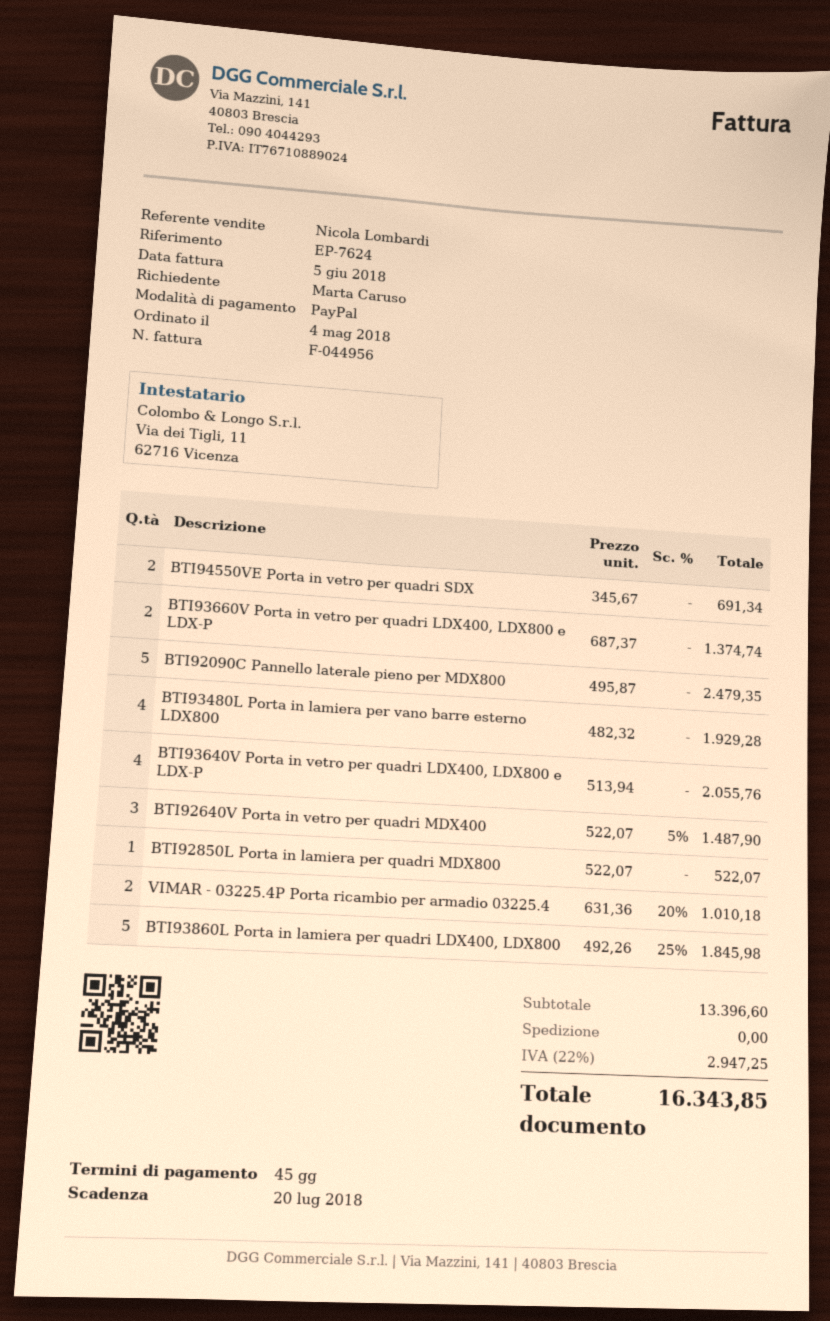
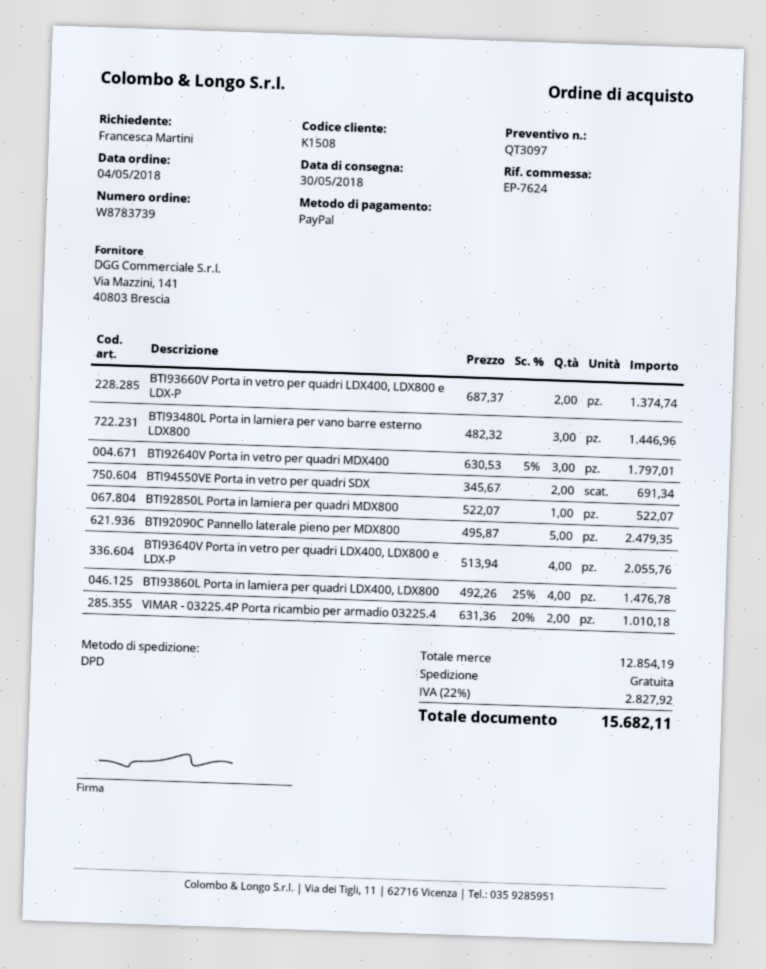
ordered by: Marta Caruso -> Francesca Martini
BTI93480L Porta in lamiera per vano barre esterno LDX800: 4 x 482.32 = 1929.28 -> 3 x 482.32 = 1446.96
BTI92640V Porta in vetro per quadri MDX400: 3 x 522.07 - 5% = 1487.90 -> 3 x 630.53 - 5% = 1797.01
BTI93860L Porta in lamiera per quadri LDX400, LDX800: 5 x 492.26 - 25% = 1845.98 -> 4 x 492.26 - 25% = 1476.78
subtotal: 13396.60 -> 12854.19
tax: 22% = 2947.25 -> 22% = 2827.92
total: 16343.85 -> 15682.11

